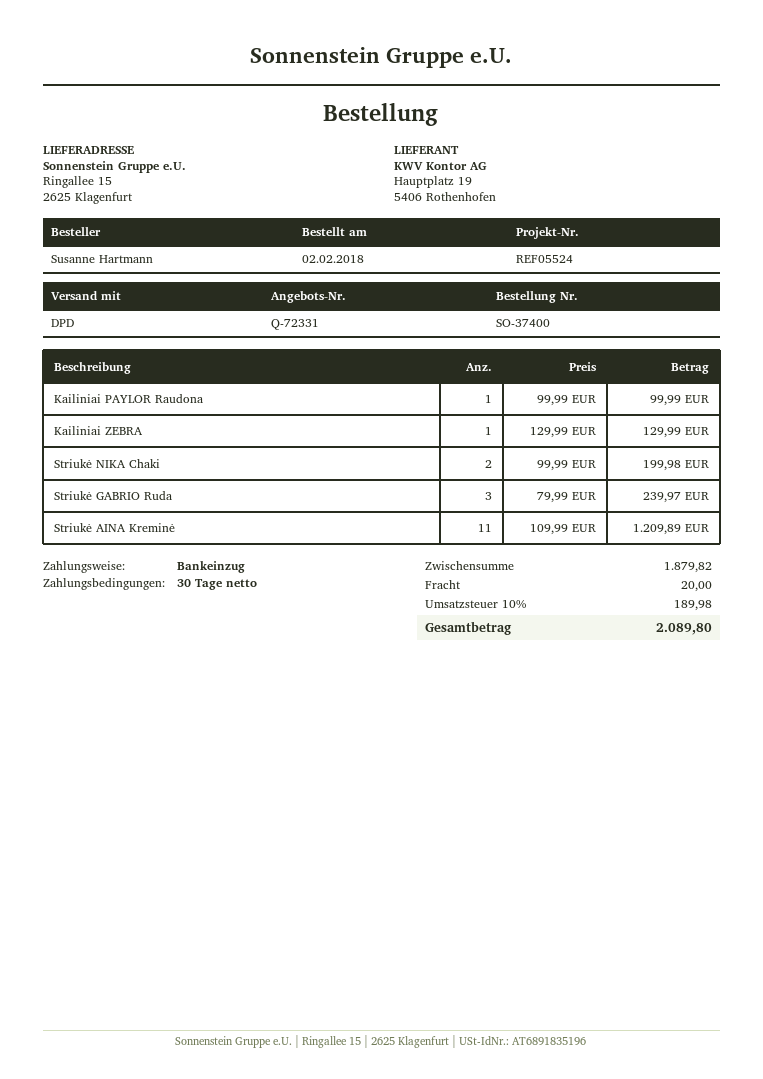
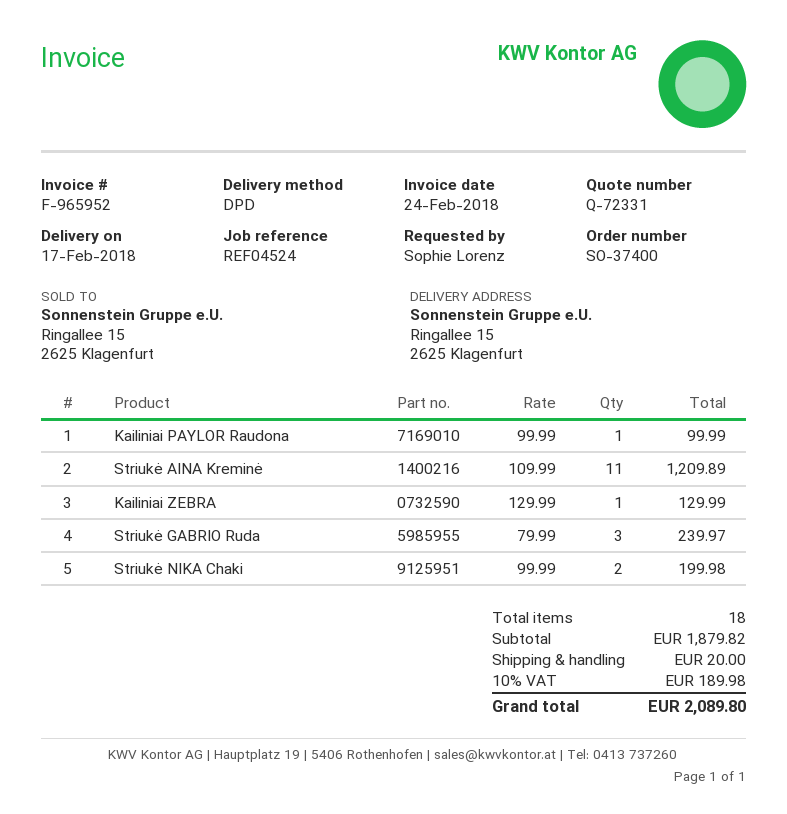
reference: REF05524 -> REF04524
ordered by: Susanne Hartmann -> Sophie Lorenz

